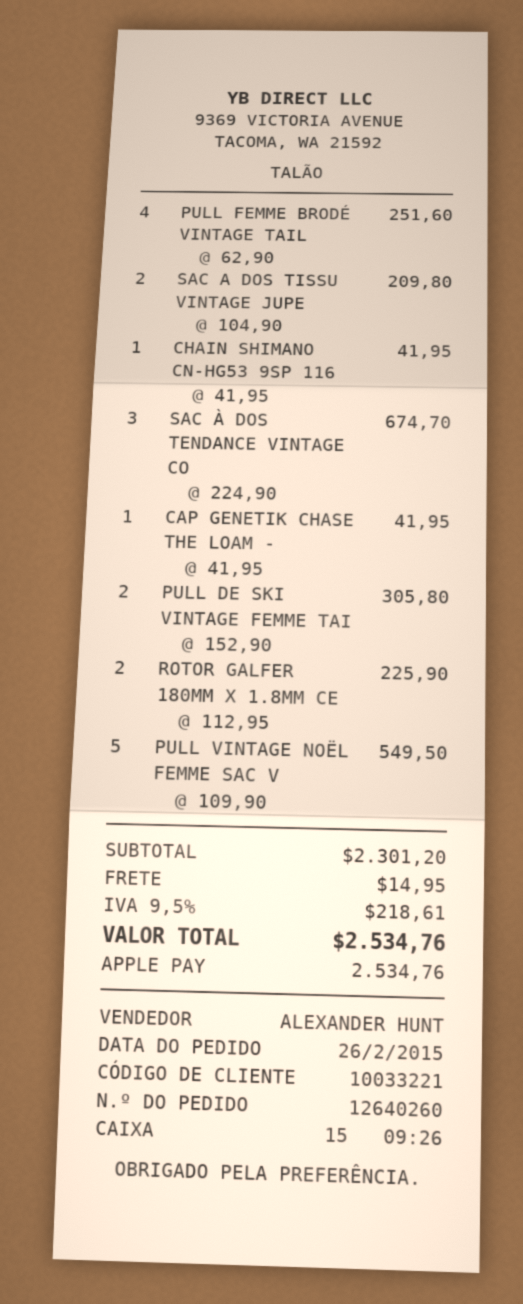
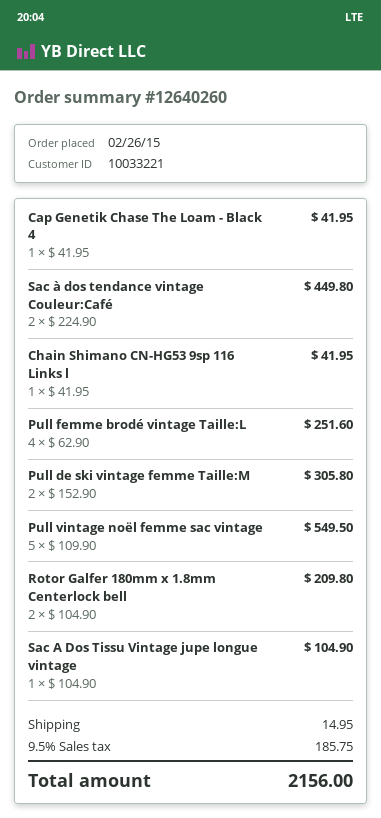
SAC A DOS TISSU VINTAGE JUPE: 2 x 104.90 = 209.80 -> 1 x 104.90 = 104.90
SAC À DOS TENDANCE VINTAGE CO: 3 x 224.90 = 674.70 -> 2 x 224.90 = 449.80
ROTOR GALFER 180MM X 1.8MM CE: 2 x 112.95 = 225.90 -> 2 x 104.90 = 209.80
tax: 9.5% = 218.61 -> 9.5% = 185.75
total: 2534.76 -> 2156.00

